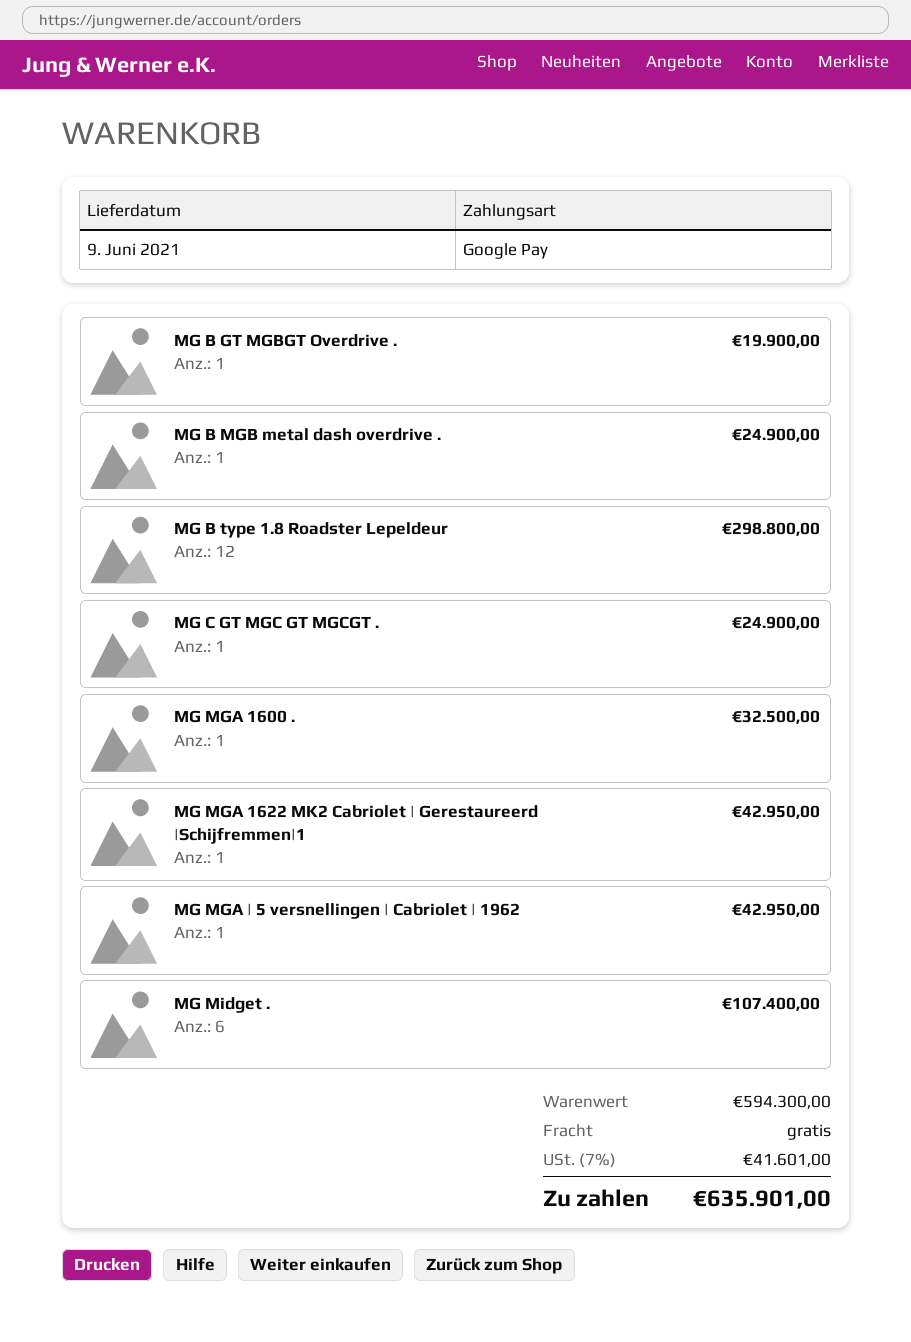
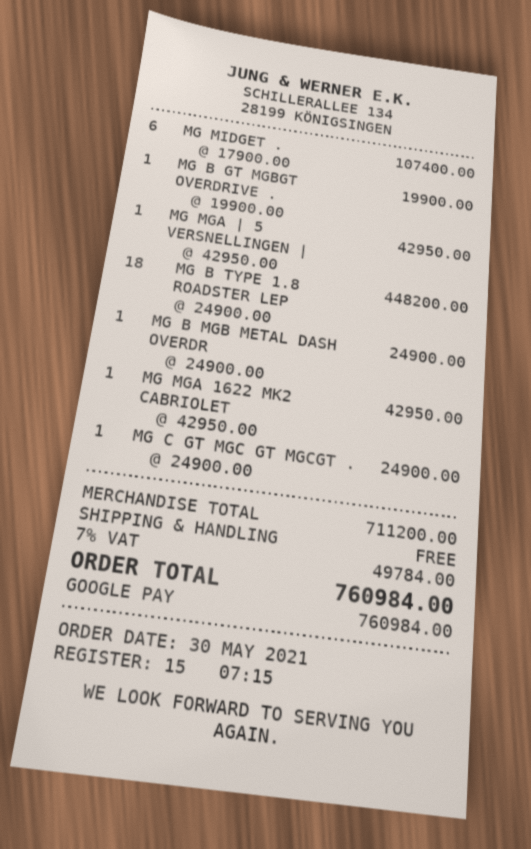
MG B type 1.8 Roadster Lepeldeur: 12 for 298800.00 -> 18 for 448200.00
MG MGA 1600 .: 1 for 32500.00 -> none
subtotal: 594300.00 -> 711200.00
tax: 7% = 41601.00 -> 7% = 49784.00
total: 635901.00 -> 760984.00

